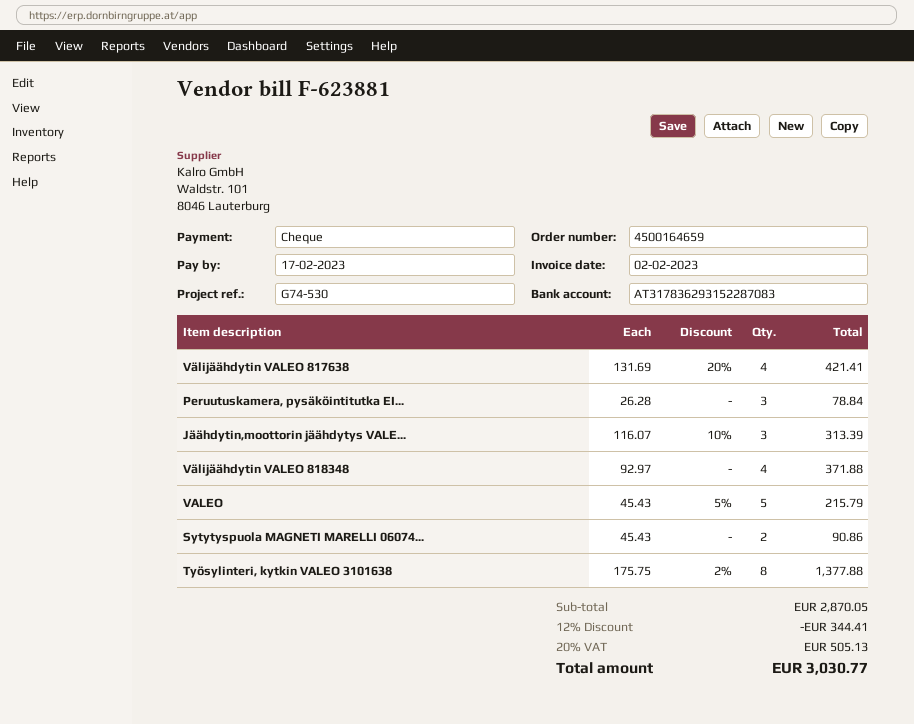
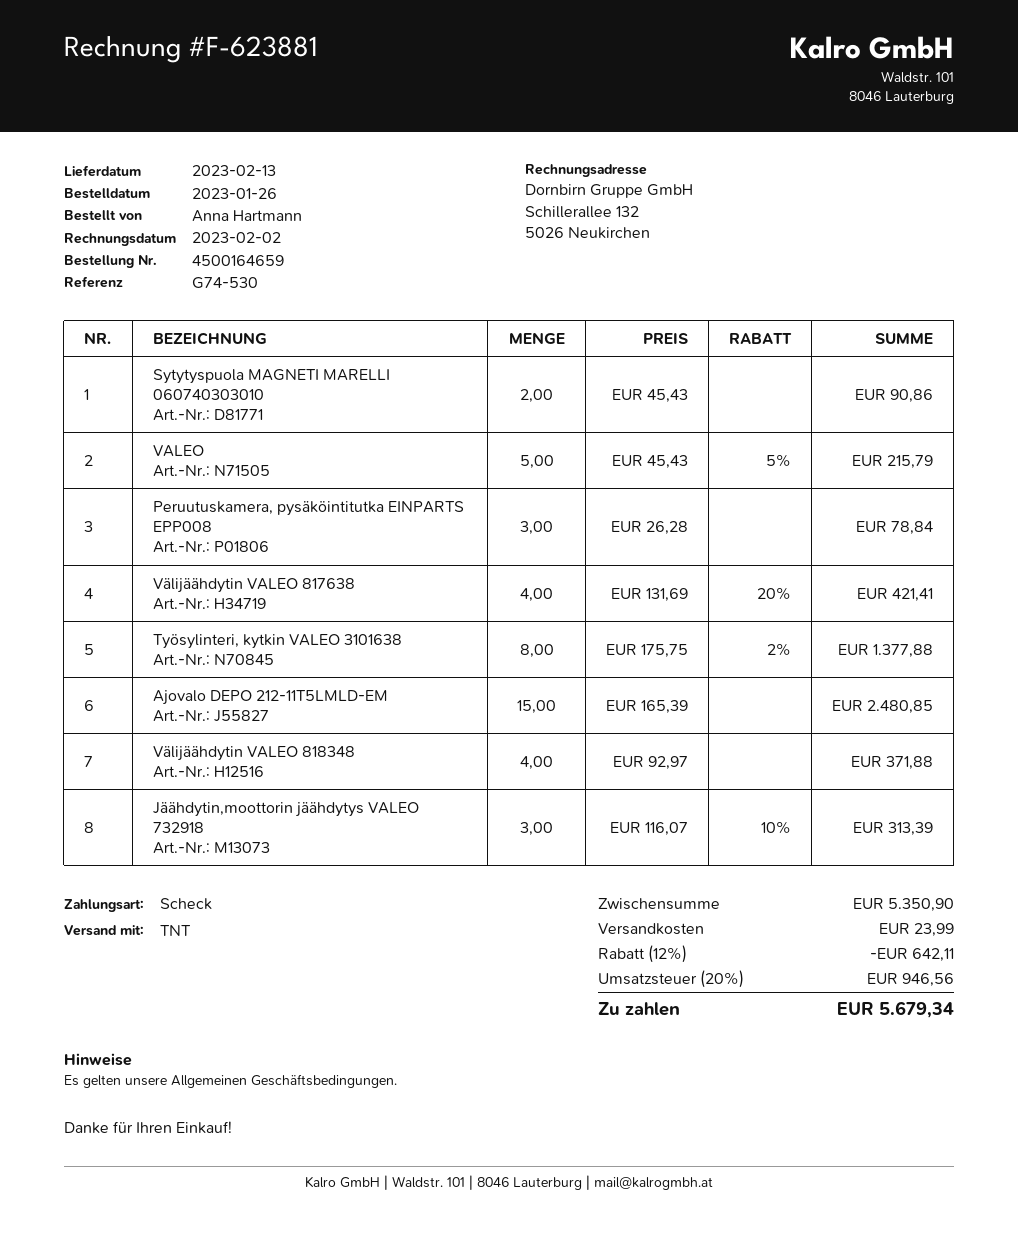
Ajovalo DEPO 212-11T5LMLD-EM: none -> 15 x 165.39 = 2480.85
subtotal: 2870.05 -> 5350.90
discount: 12% = 344.41 -> 12% = 642.11
shipping: none -> 23.99
tax: 20% = 505.13 -> 20% = 946.56
total: 3030.77 -> 5679.34

